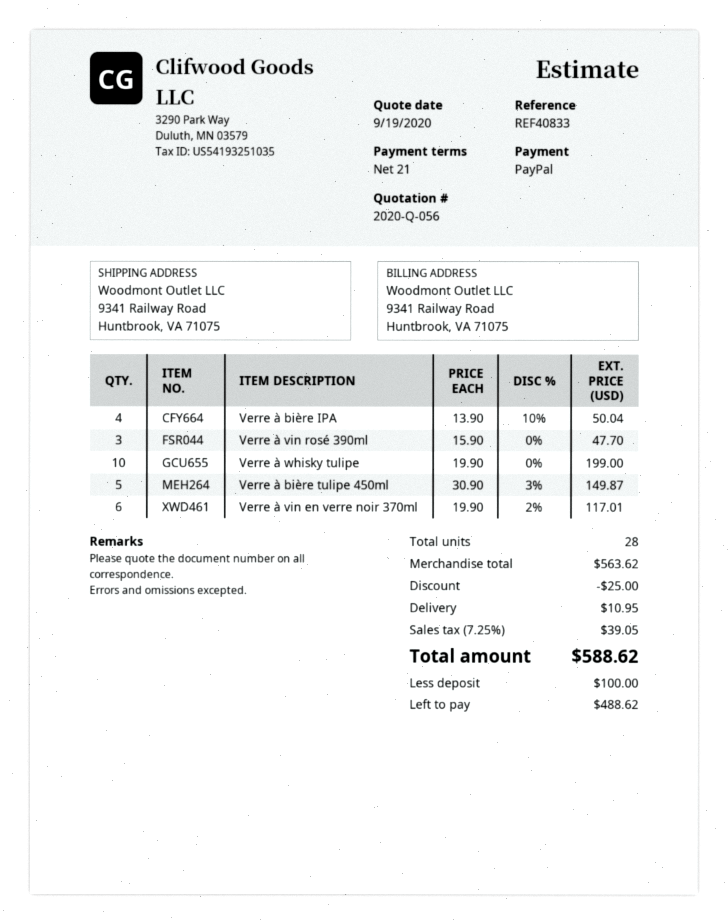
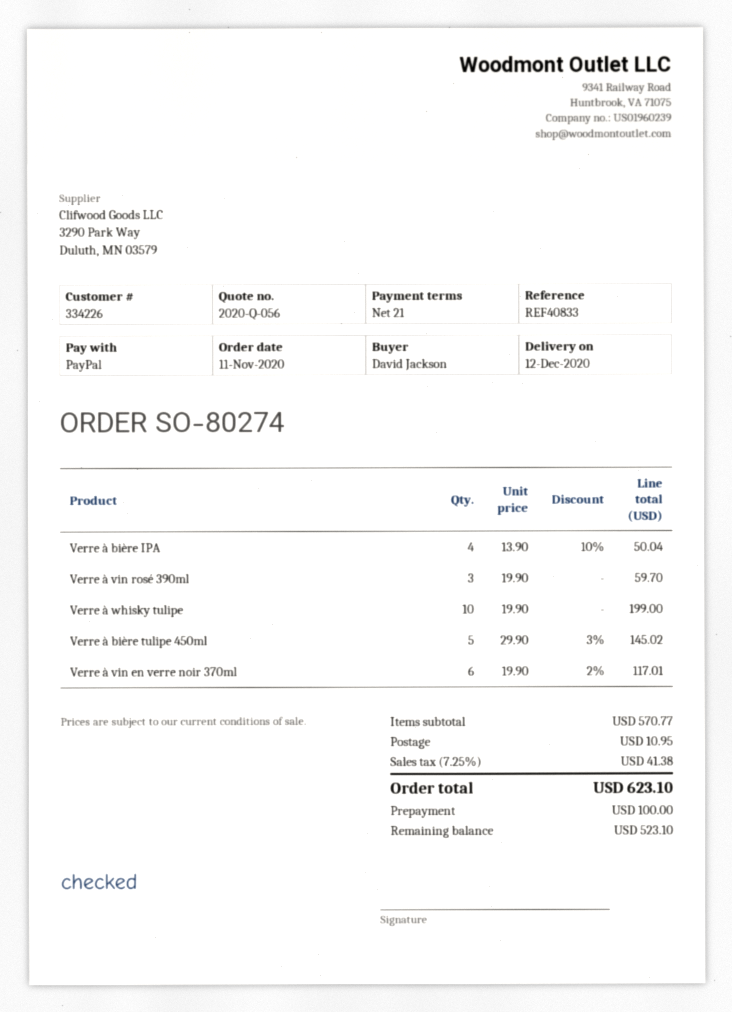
Verre à vin rosé 390ml: 3 x 15.90 = 47.70 -> 3 x 19.90 = 59.70
Verre à bière tulipe 450ml: 5 x 30.90 - 3% = 149.87 -> 5 x 29.90 - 3% = 145.02
subtotal: 563.62 -> 570.77
discount: 25.00 -> none
tax: 7.25% = 39.05 -> 7.25% = 41.38
total: 588.62 -> 623.10
balance: 488.62 -> 523.10

